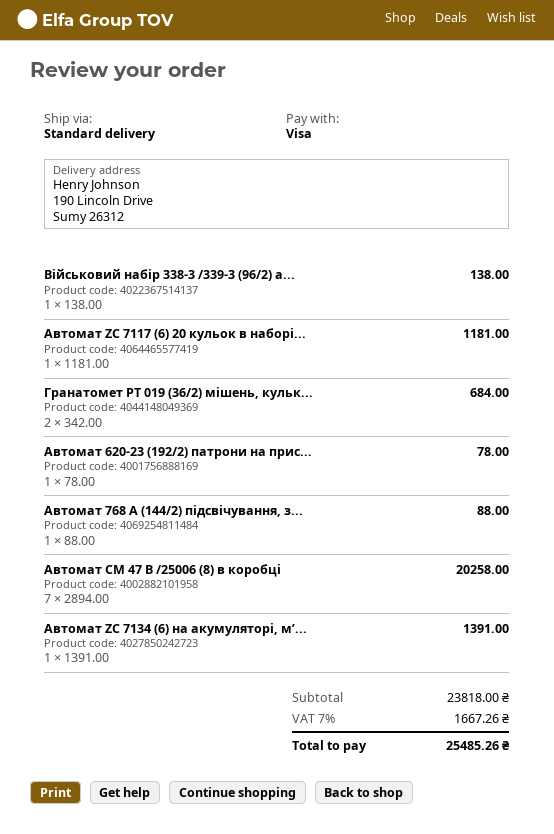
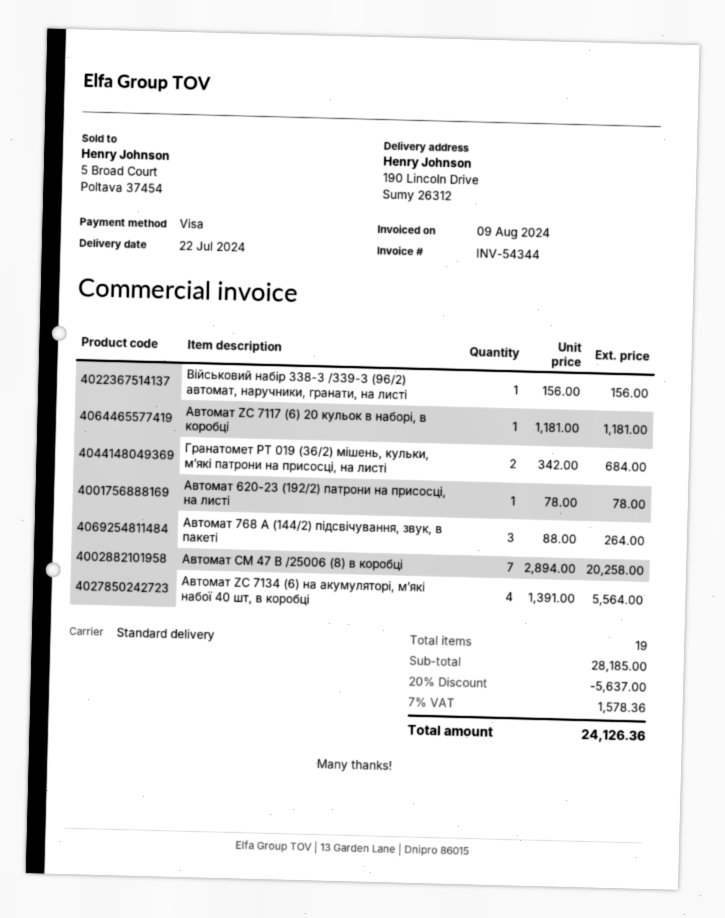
Військовий набір 338-3 /339-3 (96/2) а...: 1 x 138.00 = 138.00 -> 1 x 156.00 = 156.00
Автомат 768 A (144/2) підсвічування, з...: 1 x 88.00 = 88.00 -> 3 x 88.00 = 264.00
Автомат ZC 7134 (6) на акумуляторі, м’...: 1 x 1391.00 = 1391.00 -> 4 x 1391.00 = 5564.00
subtotal: 23818.00 -> 28185.00
discount: none -> 20% = 5637.00
tax: 7% = 1667.26 -> 7% = 1578.36
total: 25485.26 -> 24126.36

